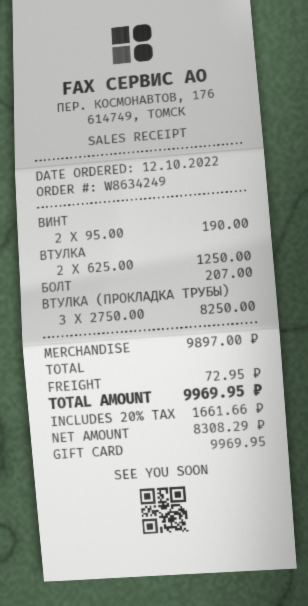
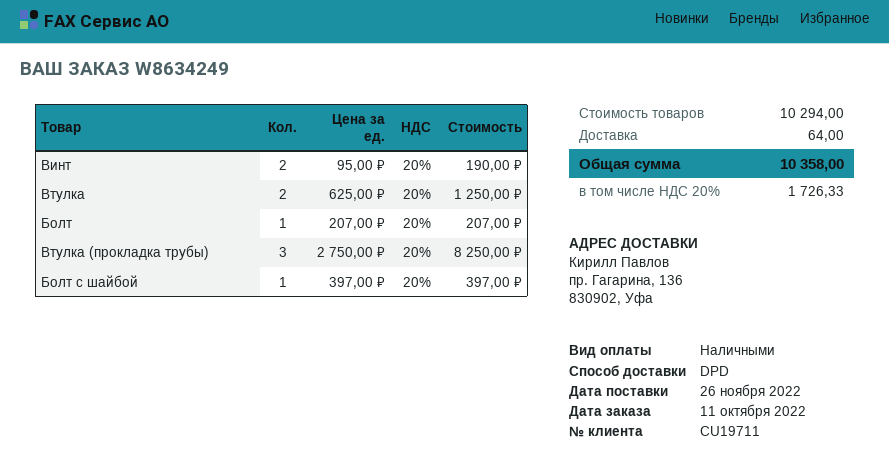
order date: 2022-10-12 -> 2022-10-11
payment method: gift card -> cash
Болт с шайбой: none -> 1 x 397.00 = 397.00
subtotal: 9897.00 -> 10294.00
shipping: 72.95 -> 64.00
tax: 20% = 1661.66 -> 20% = 1726.33
total: 9969.95 -> 10358.00

